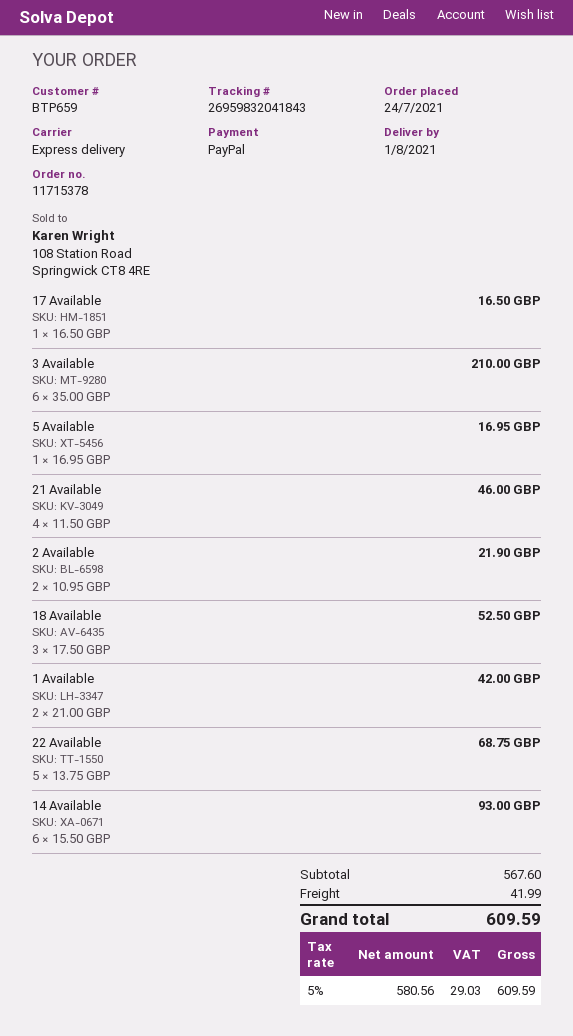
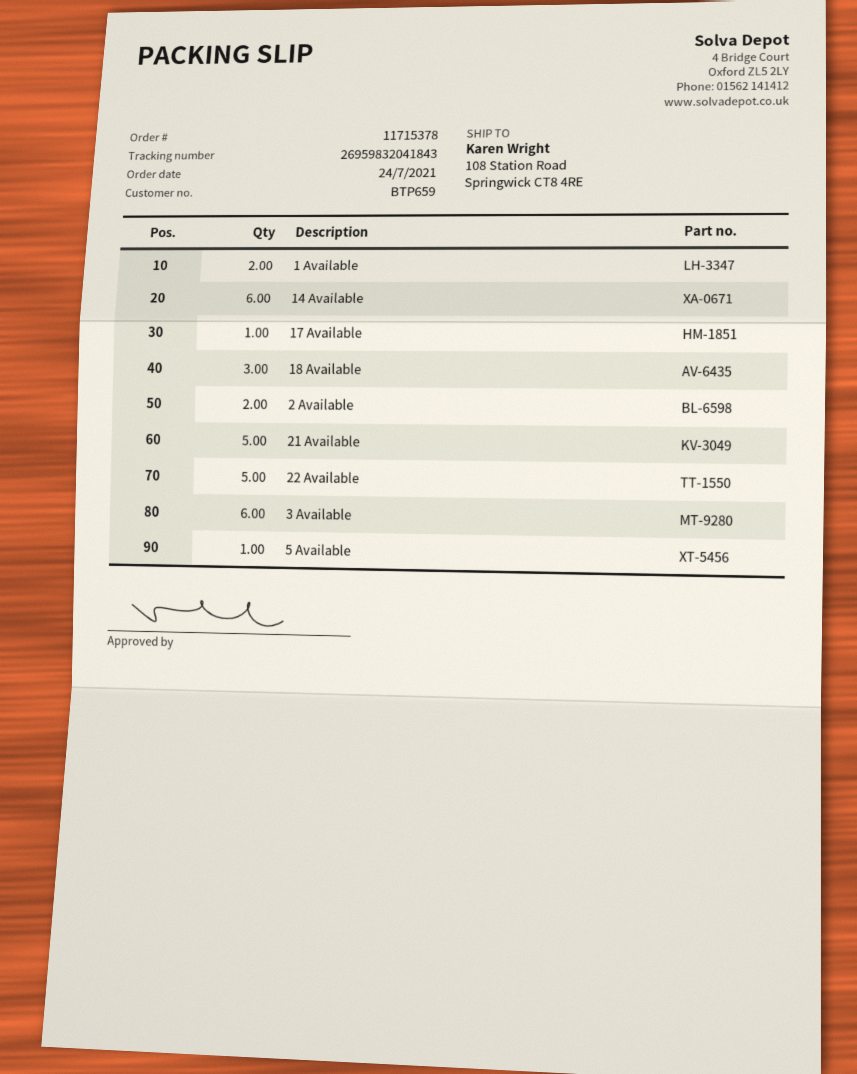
21 Available: 4 -> 5

